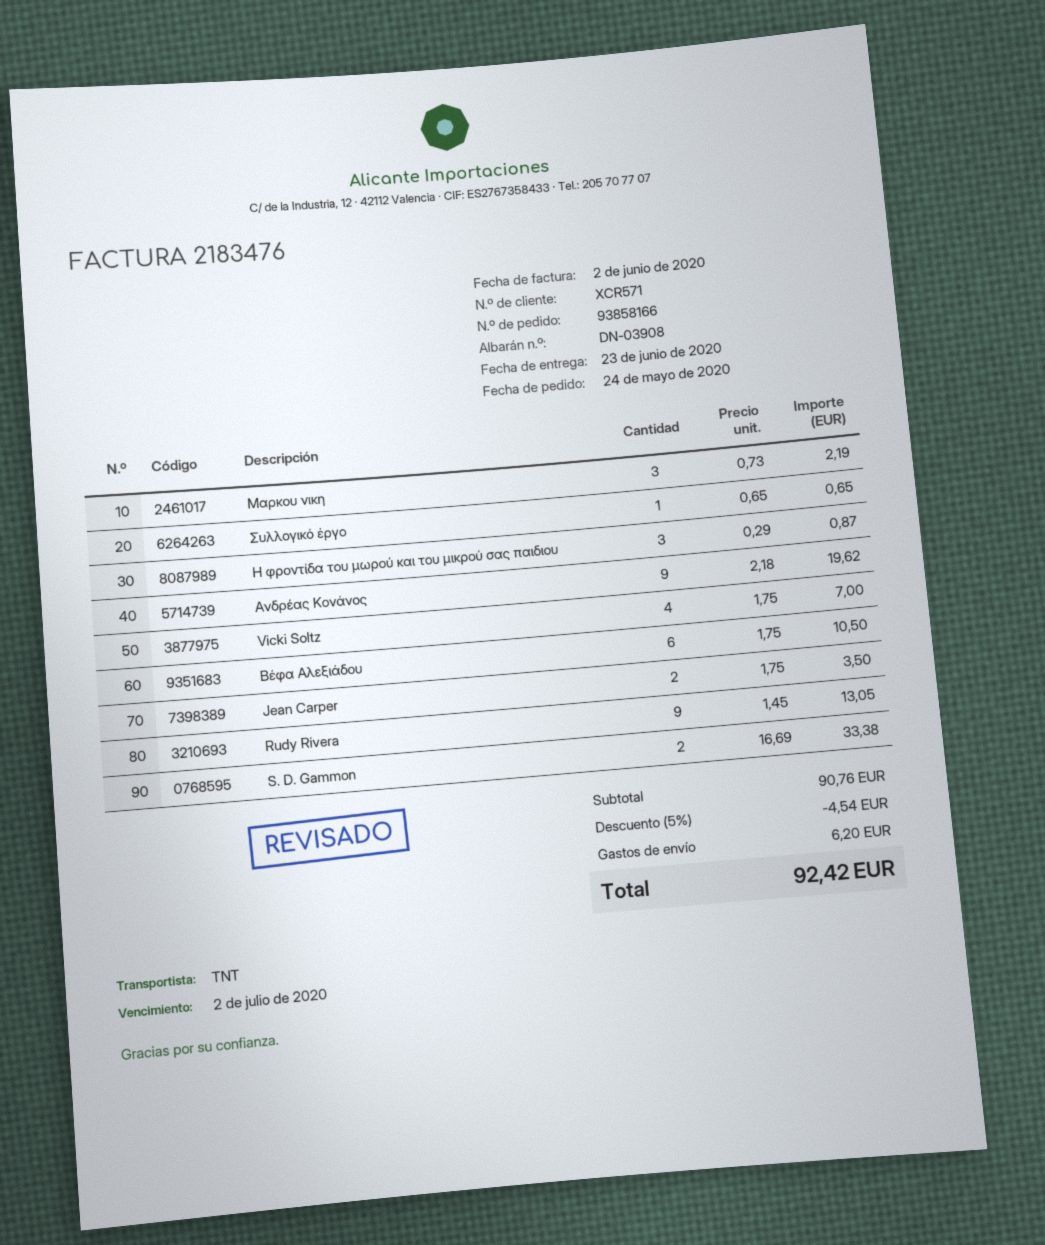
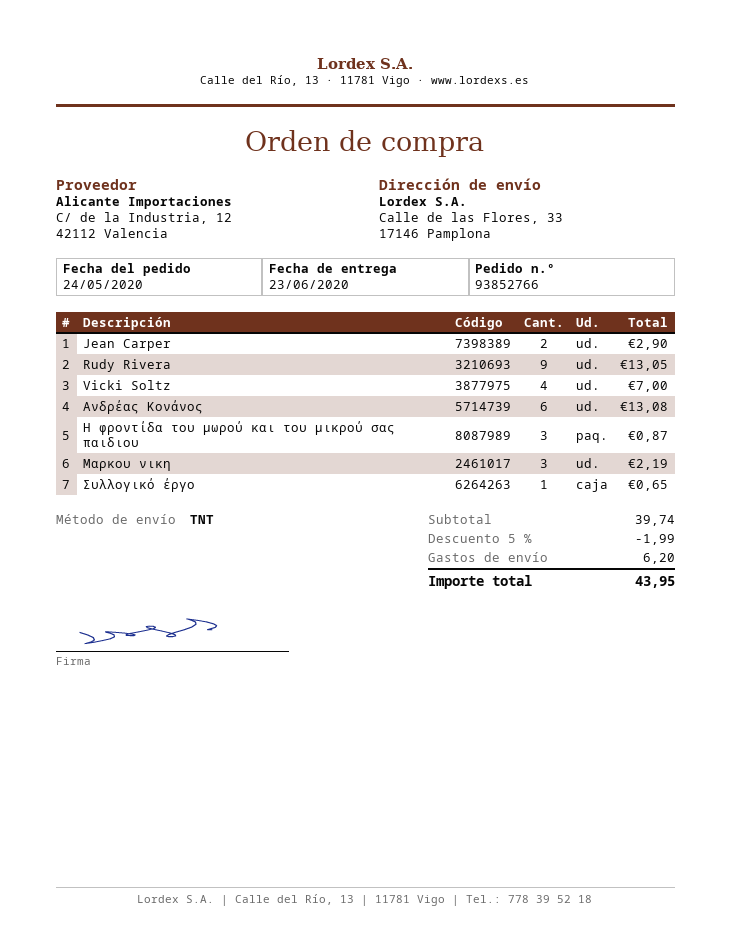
order number: 93858166 -> 93852766
Ανδρέας Κονάνος: 9 for 19.62 -> 6 for 13.08
Βέφα Αλεξιάδου: 6 for 10.50 -> none
Jean Carper: 2 for 3.50 -> 2 for 2.90
S. D. Gammon: 2 for 33.38 -> none
subtotal: 90.76 -> 39.74
discount: 5% = 4.54 -> 5% = 1.99
total: 92.42 -> 43.95

